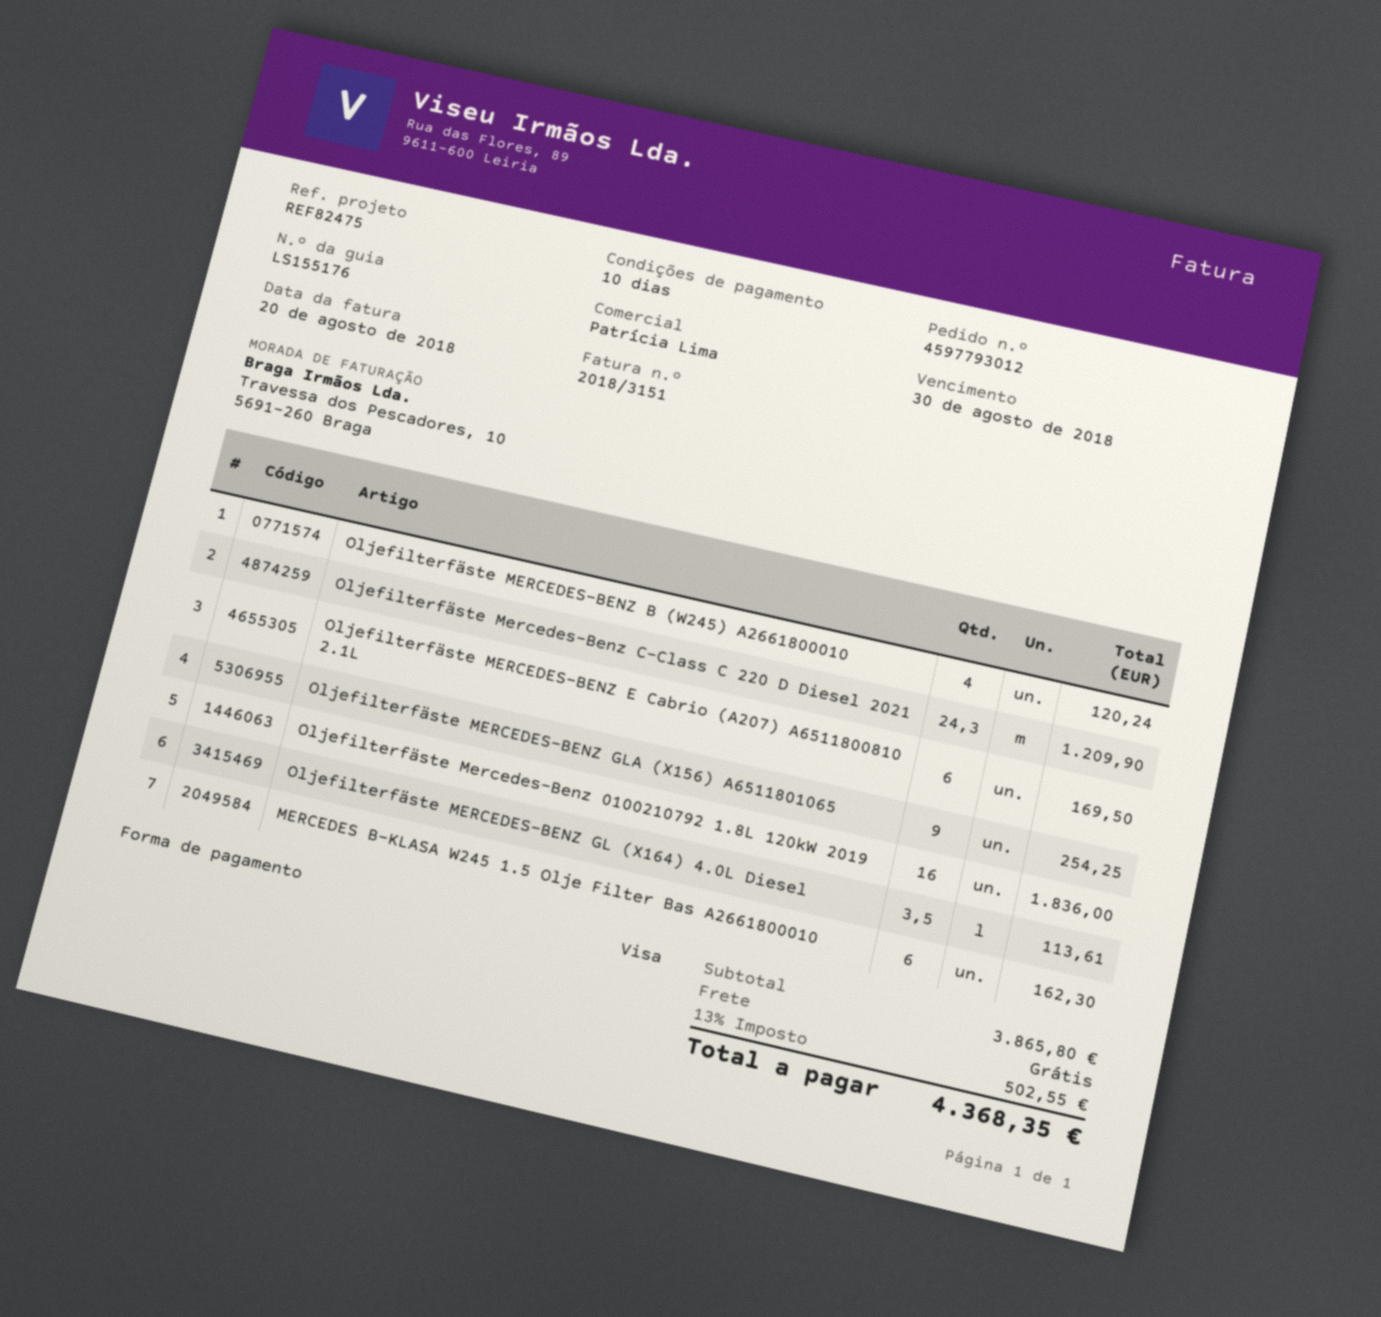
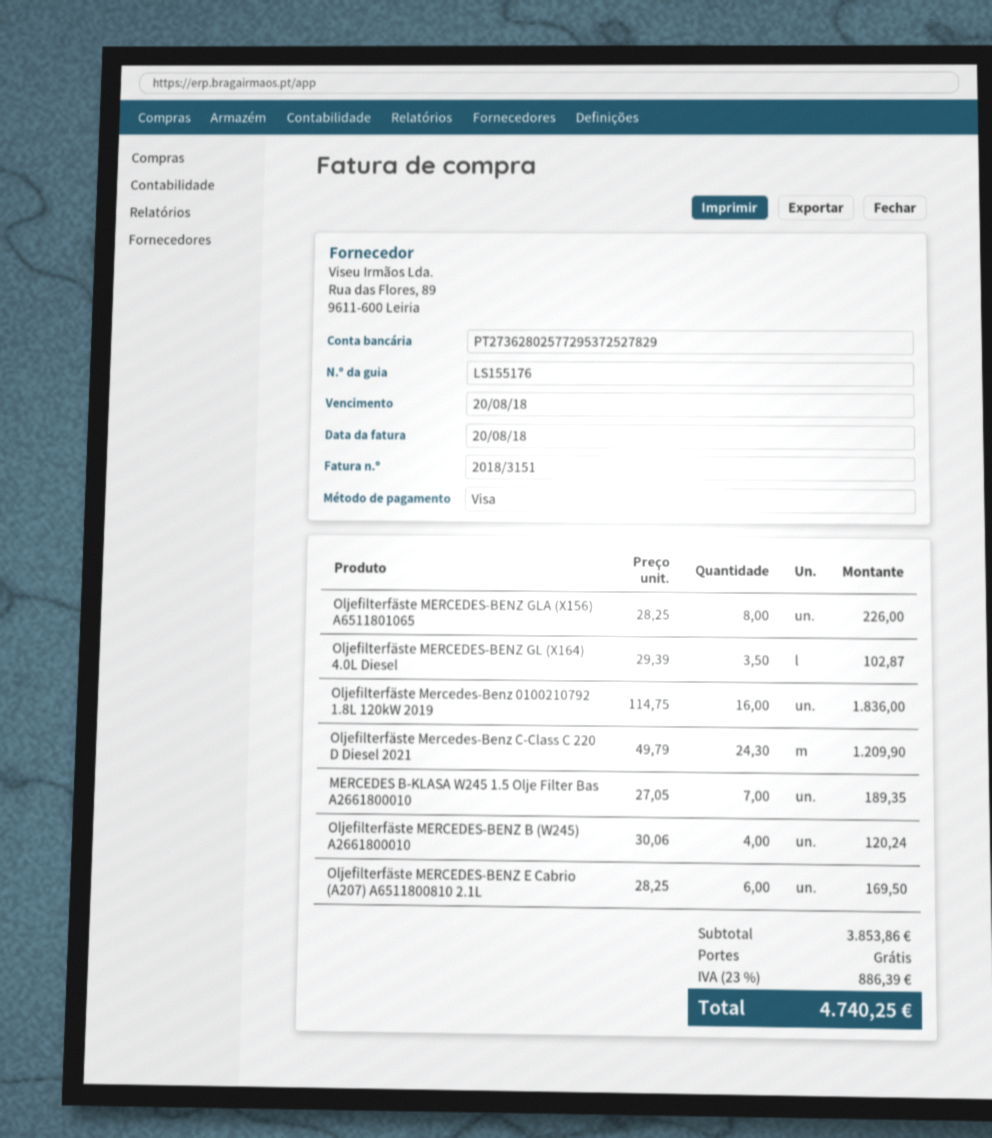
due date: 2018-08-30 -> 2018-08-20
Oljefilterfäste MERCEDES-BENZ GLA (X156) A6511801065: 9 for 254.25 -> 8 for 226.00
Oljefilterfäste MERCEDES-BENZ GL (X164) 4.0L Diesel: 3.5 for 113.61 -> 3.5 for 102.87
MERCEDES B-KLASA W245 1.5 Olje Filter Bas A2661800010: 6 for 162.30 -> 7 for 189.35
subtotal: 3865.80 -> 3853.86
tax: 13% = 502.55 -> 23% = 886.39
total: 4368.35 -> 4740.25

